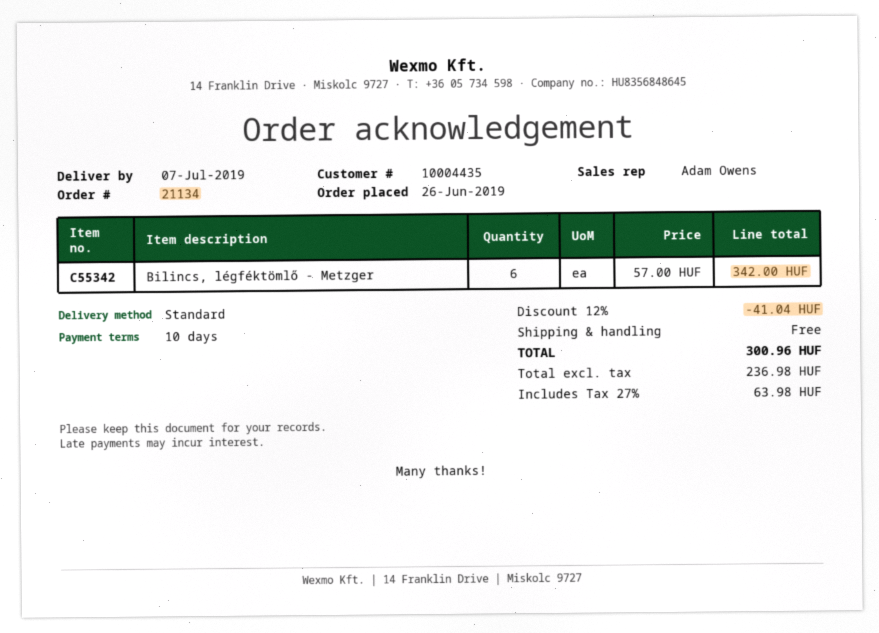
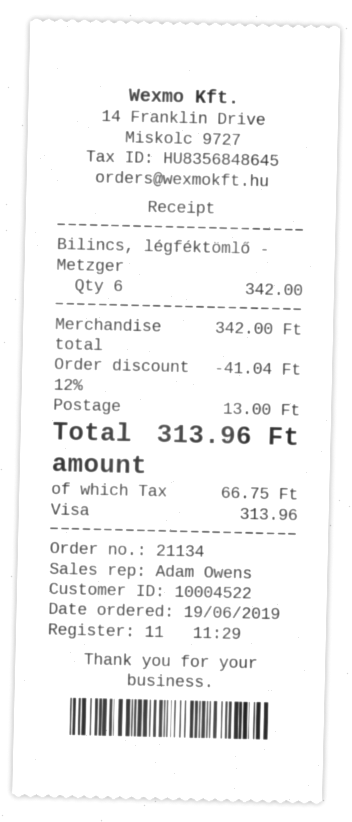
order date: 2019-06-26 -> 2019-06-19
customer number: 10004435 -> 10004522
shipping: 0.00 -> 13.00
tax: 63.98 -> 66.75
total: 300.96 -> 313.96

